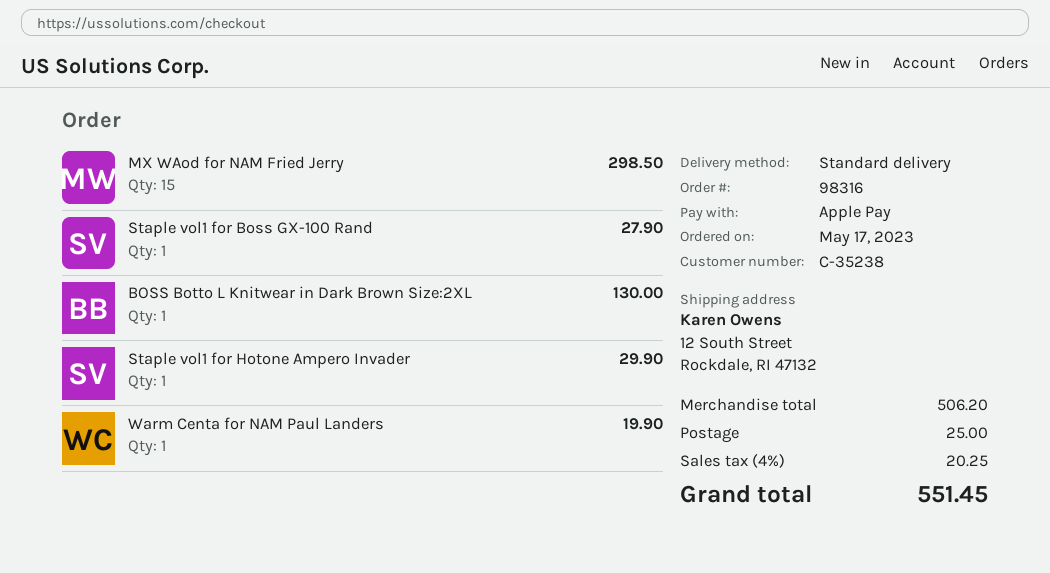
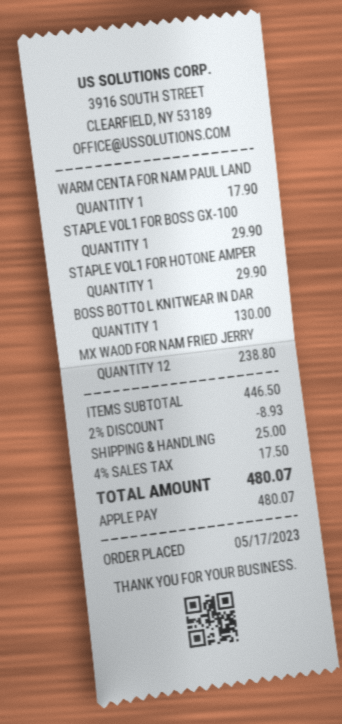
MX WAod for NAM Fried Jerry: 15 for 298.50 -> 12 for 238.80
Staple vol1 for Boss GX-100 Rand: 1 for 27.90 -> 1 for 29.90
Warm Centa for NAM Paul Landers: 1 for 19.90 -> 1 for 17.90
subtotal: 506.20 -> 446.50
discount: none -> 2% = 8.93
tax: 4% = 20.25 -> 4% = 17.50
total: 551.45 -> 480.07

